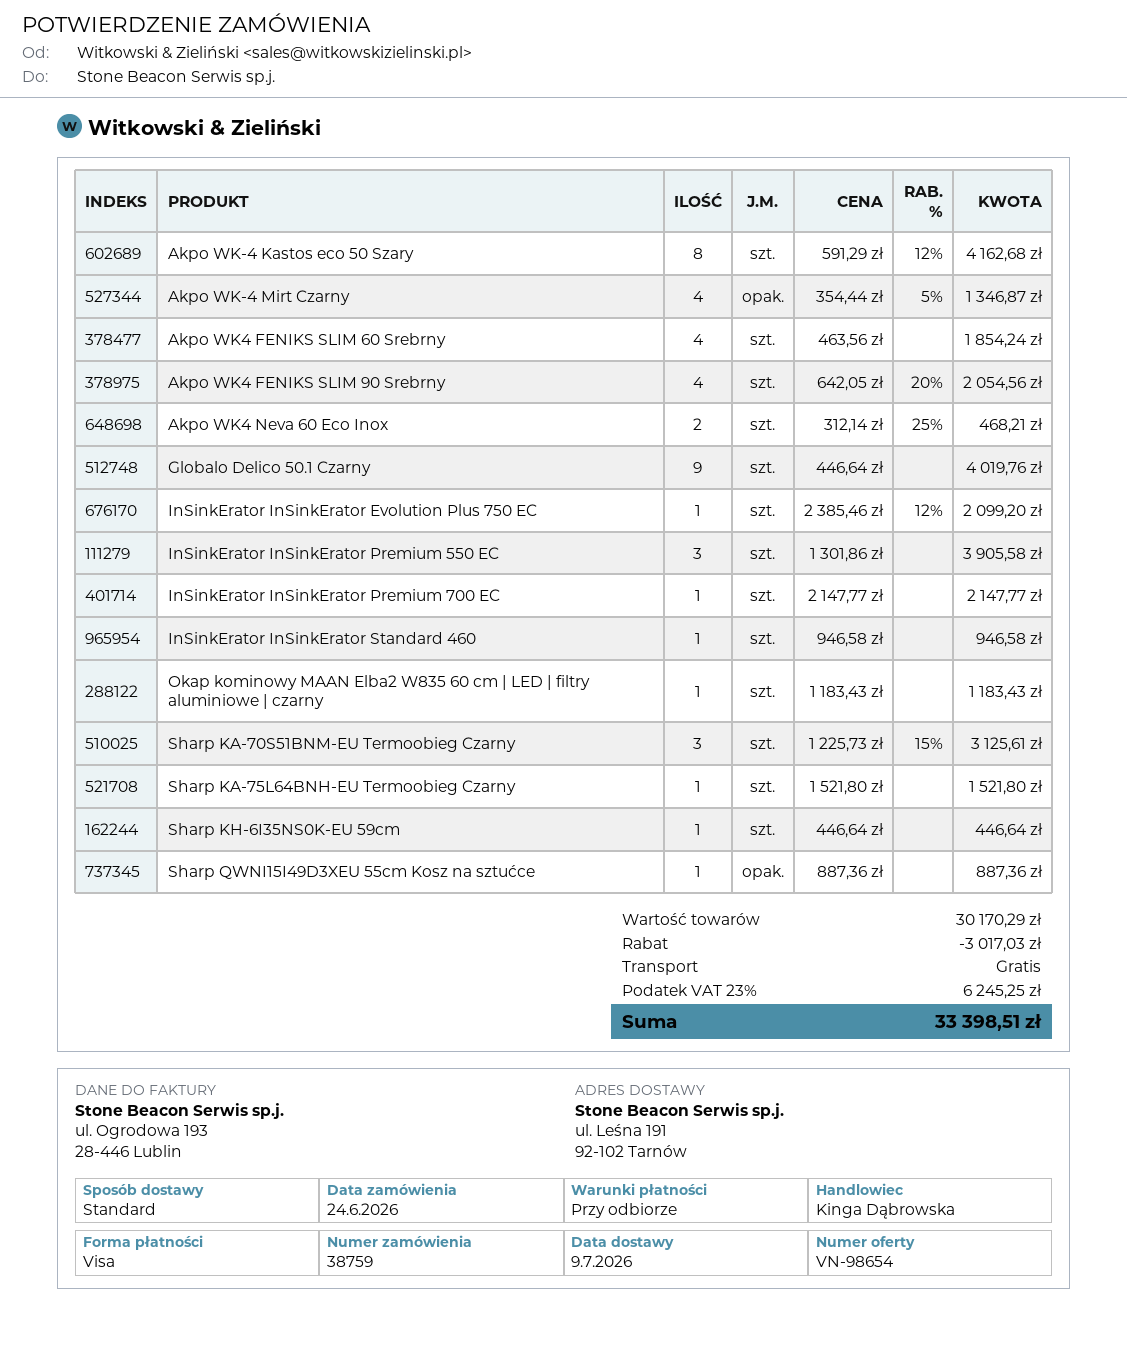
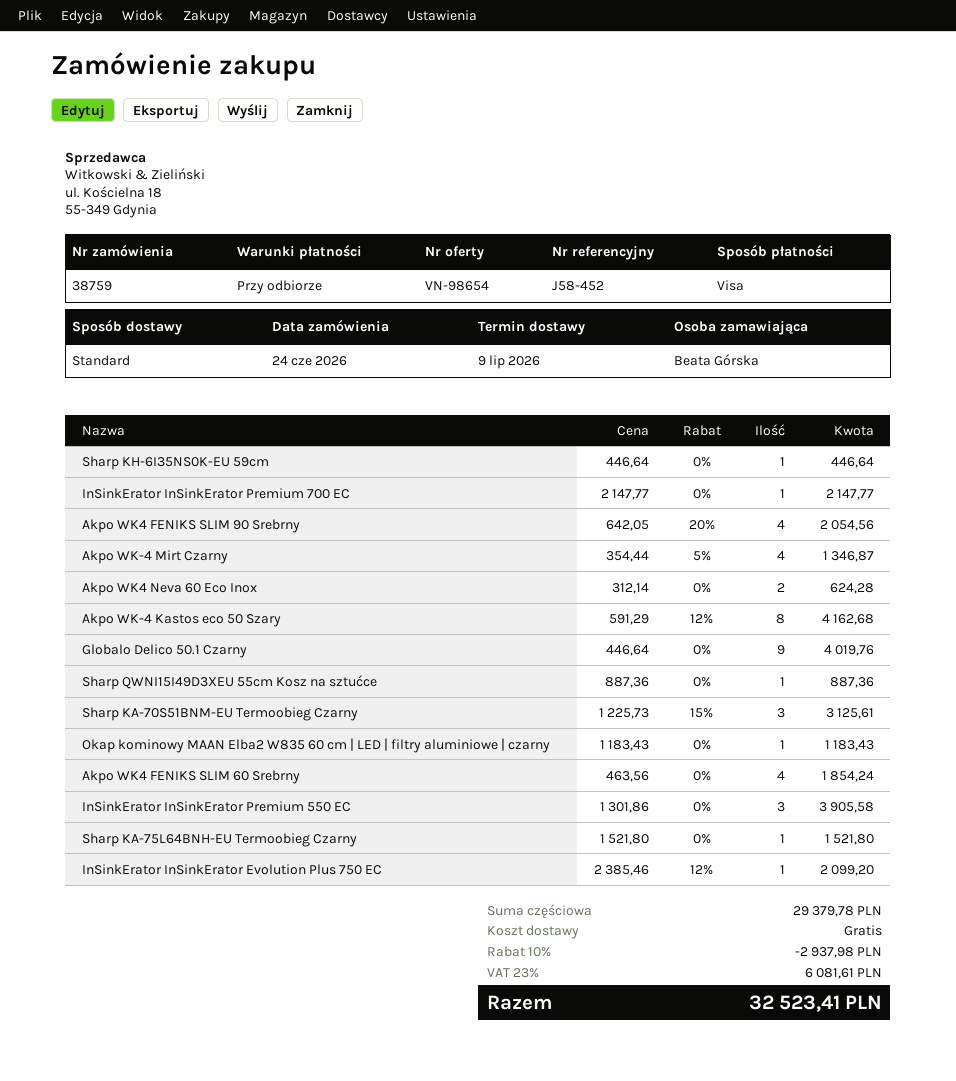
Akpo WK4 Neva 60 Eco Inox: 2 x 312.14 - 25% = 468.21 -> 2 x 312.14 = 624.28
InSinkErator InSinkErator Standard 460: 1 x 946.58 = 946.58 -> none
subtotal: 30170.29 -> 29379.78
discount: 3017.03 -> 2937.98
tax: 23% = 6245.25 -> 23% = 6081.61
total: 33398.51 -> 32523.41

